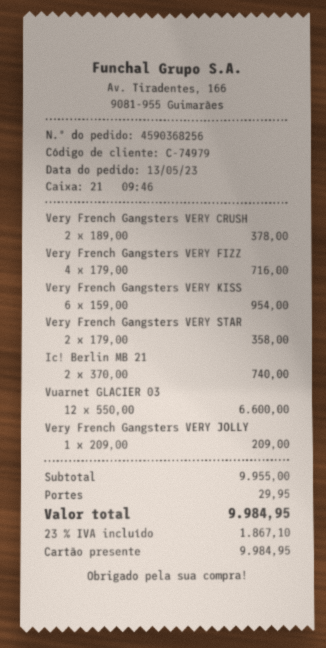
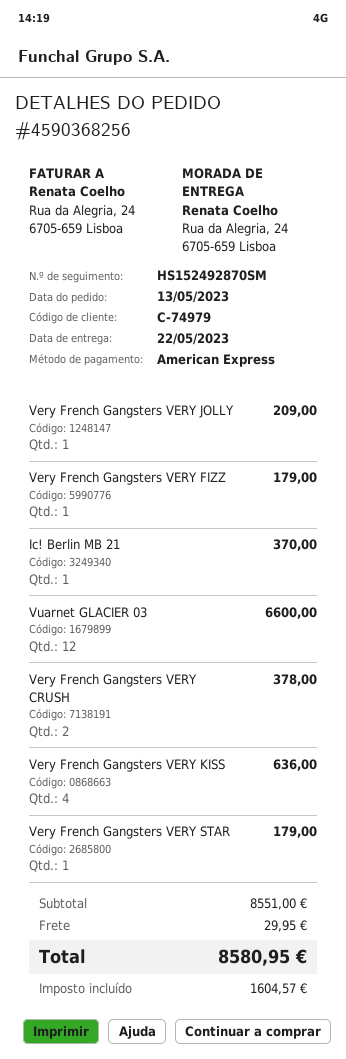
payment method: gift card -> American Express
Very French Gangsters VERY FIZZ: 4 for 716.00 -> 1 for 179.00
Very French Gangsters VERY KISS: 6 for 954.00 -> 4 for 636.00
Very French Gangsters VERY STAR: 2 for 358.00 -> 1 for 179.00
Ic! Berlin MB 21: 2 for 740.00 -> 1 for 370.00
subtotal: 9955.00 -> 8551.00
tax: 1867.10 -> 1604.57
total: 9984.95 -> 8580.95

